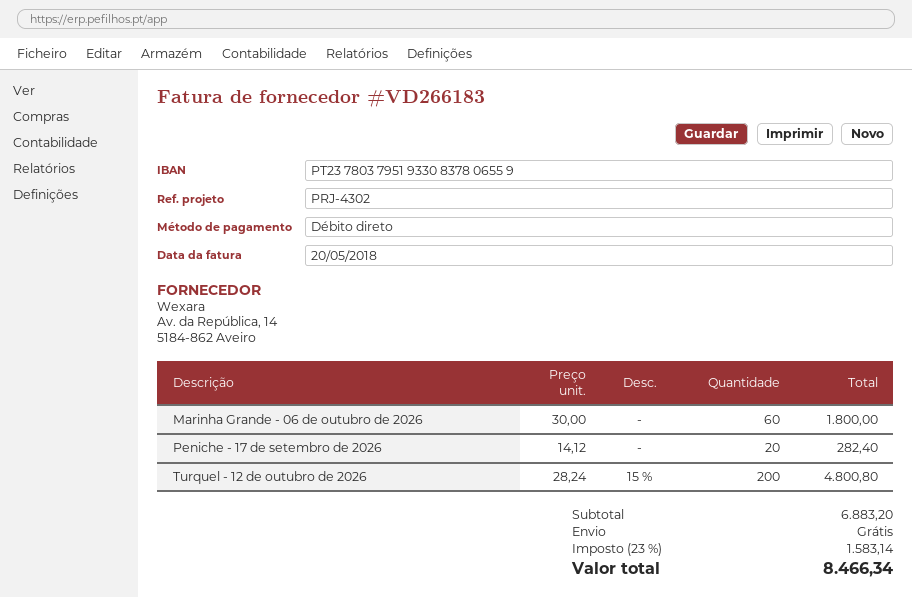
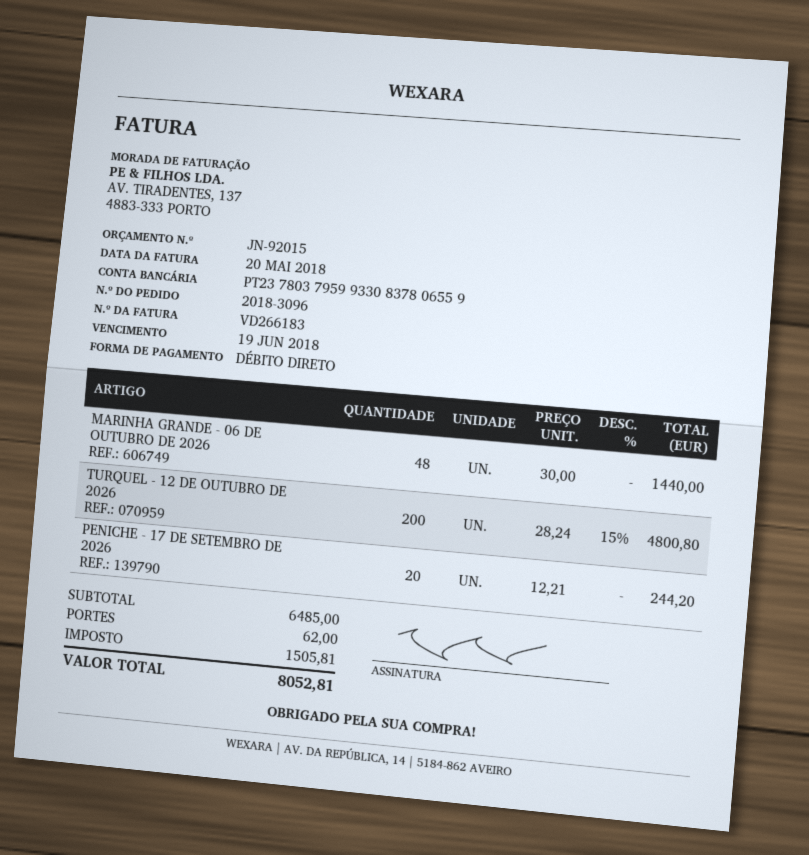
bank account: PT23780379519330837806559 -> PT23780379599330837806559
Marinha Grande - 06 de outubro de 2026: 60 x 30.00 = 1800.00 -> 48 x 30.00 = 1440.00
Peniche - 17 de setembro de 2026: 20 x 14.12 = 282.40 -> 20 x 12.21 = 244.20
subtotal: 6883.20 -> 6485.00
shipping: 0.00 -> 62.00
tax: 1583.14 -> 1505.81
total: 8466.34 -> 8052.81

